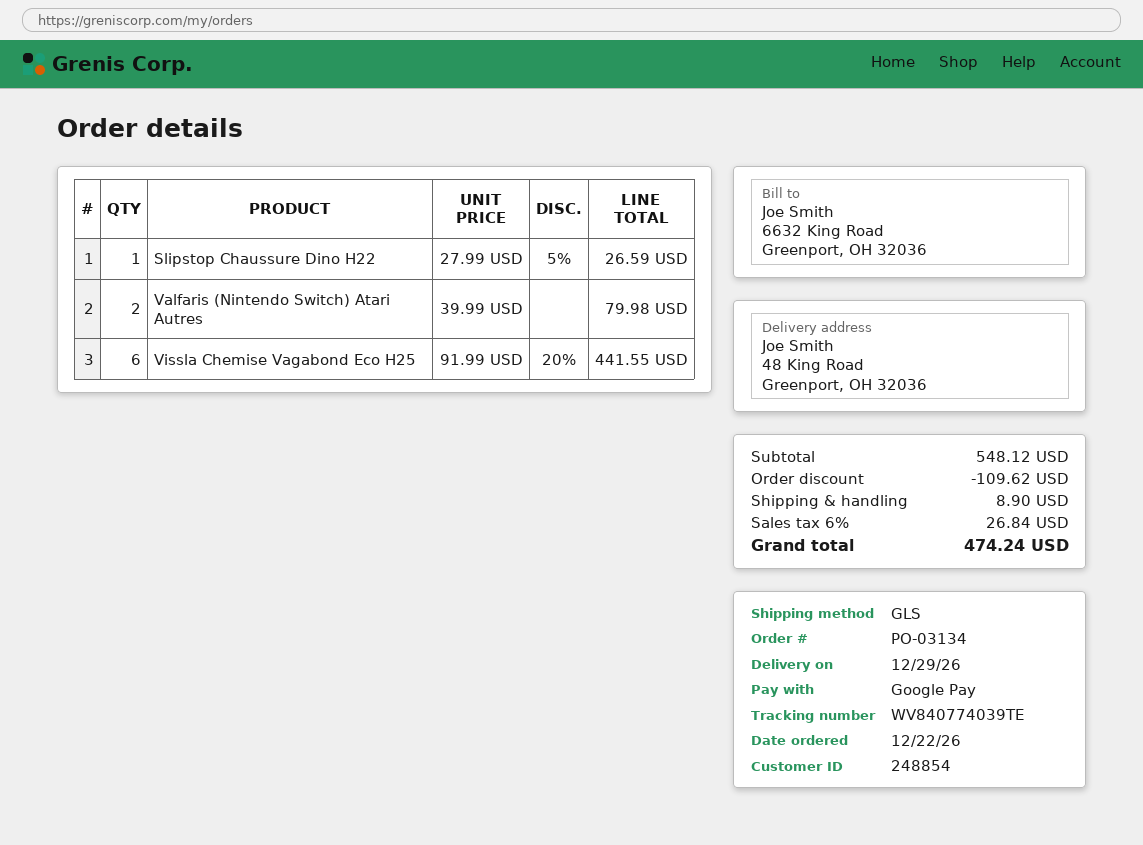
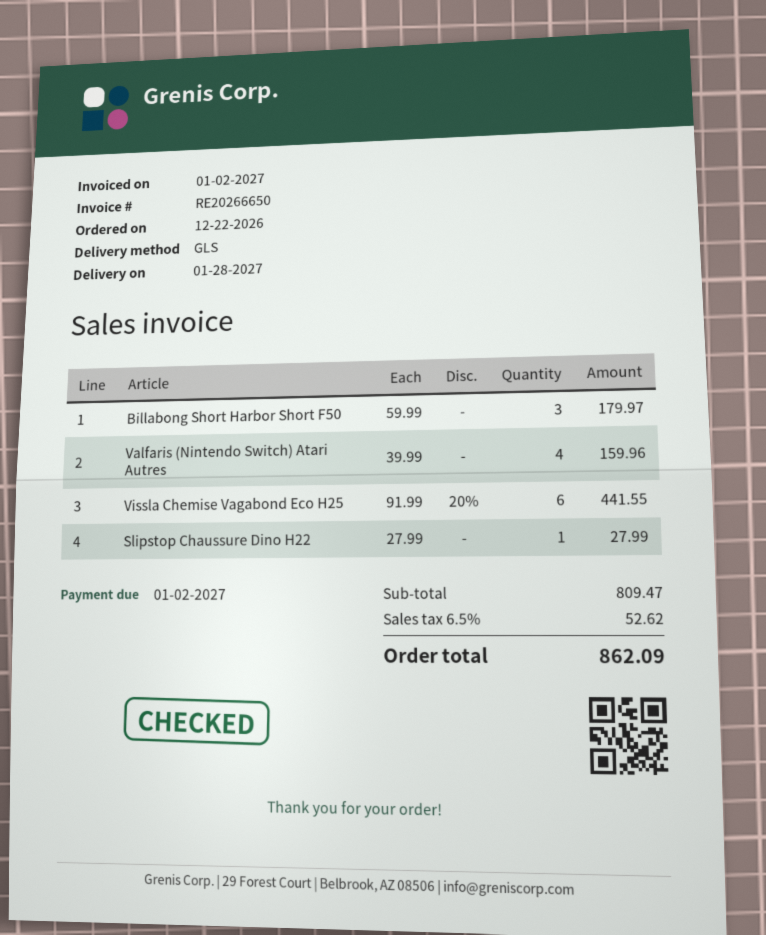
delivery date: 2026-12-29 -> 2027-01-28
Slipstop Chaussure Dino H22: 1 x 27.99 - 5% = 26.59 -> 1 x 27.99 = 27.99
Valfaris (Nintendo Switch) Atari Autres: 2 x 39.99 = 79.98 -> 4 x 39.99 = 159.96
Billabong Short Harbor Short F50: none -> 3 x 59.99 = 179.97
subtotal: 548.12 -> 809.47
discount: 109.62 -> none
shipping: 8.90 -> none
tax: 6% = 26.84 -> 6.5% = 52.62
total: 474.24 -> 862.09

